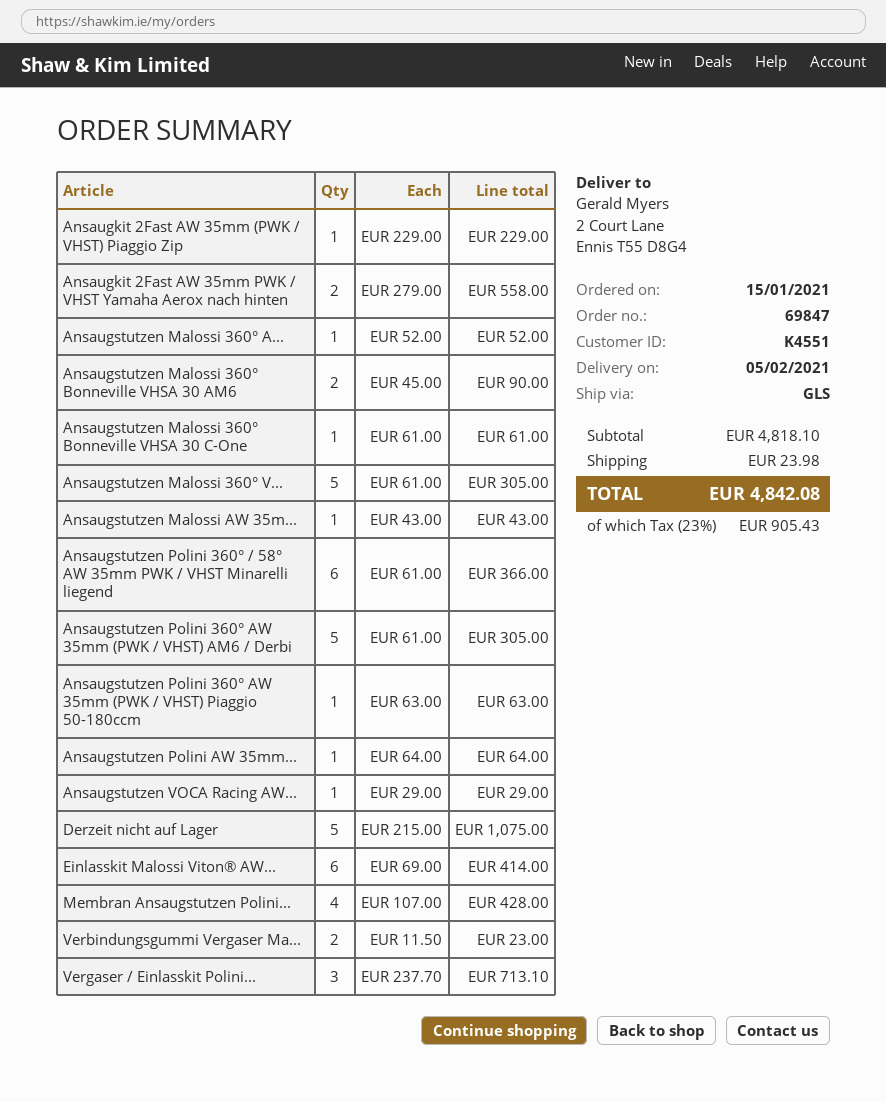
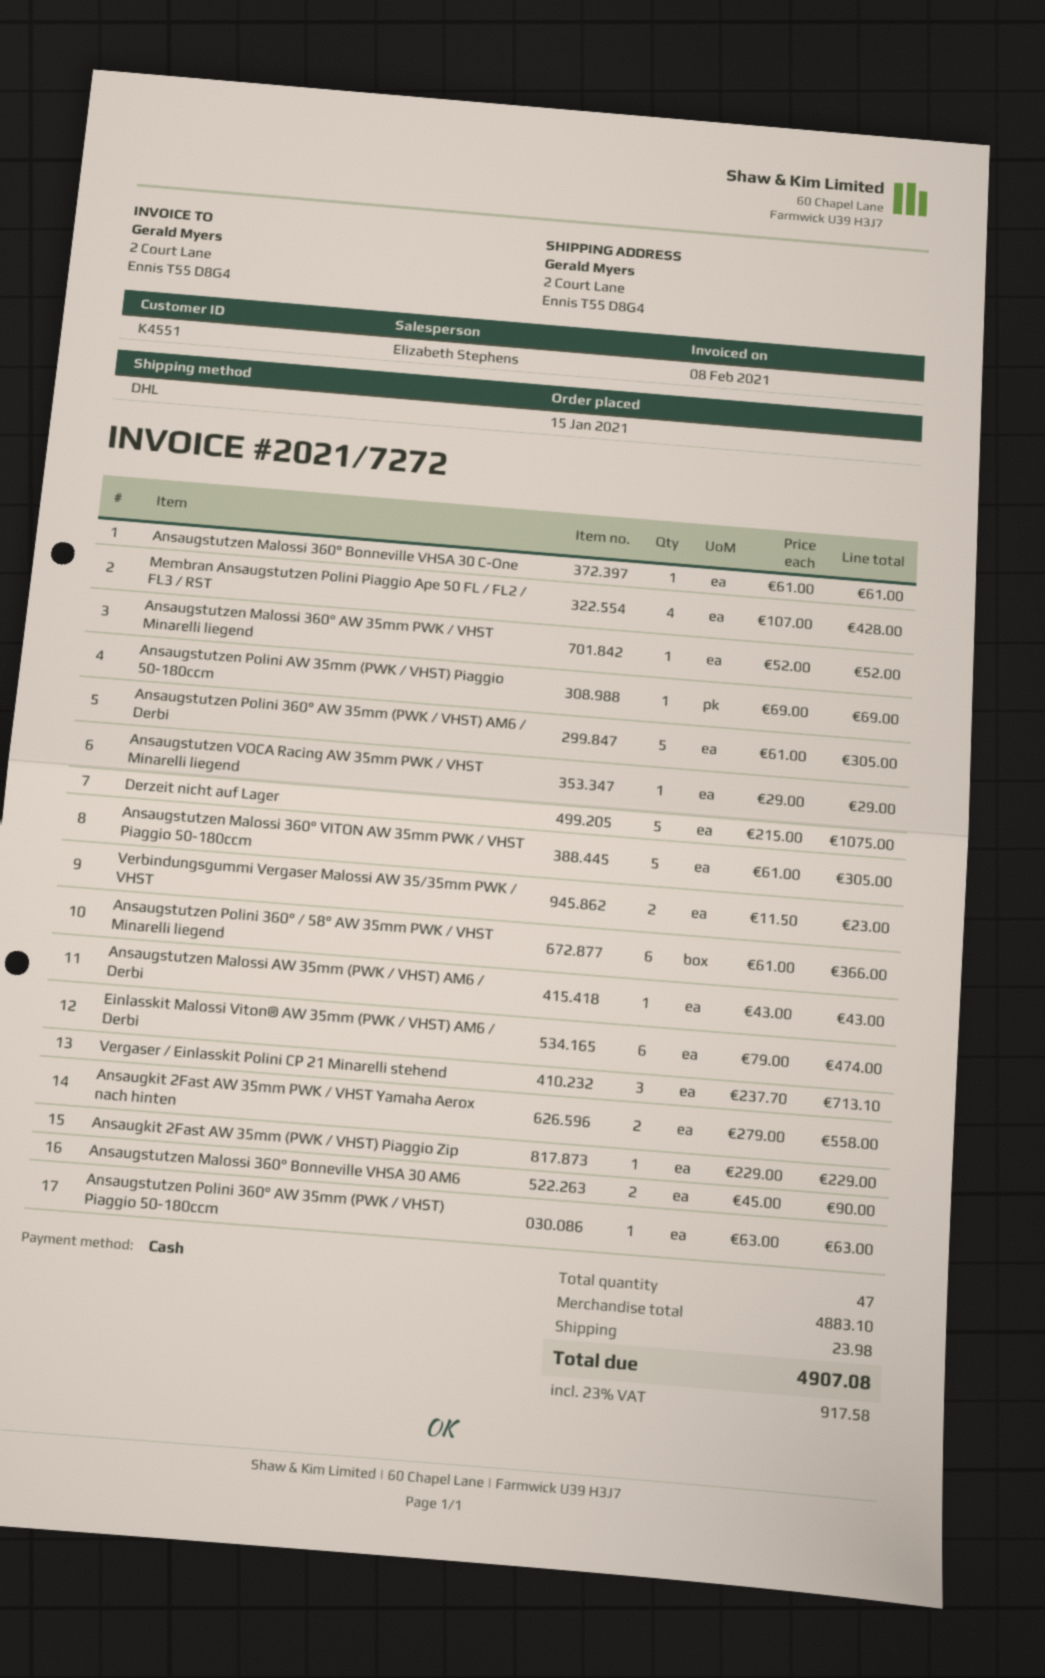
shipping method: GLS -> DHL
Ansaugstutzen Polini AW 35mm...: 1 x 64.00 = 64.00 -> 1 x 69.00 = 69.00
Einlasskit Malossi Viton® AW...: 6 x 69.00 = 414.00 -> 6 x 79.00 = 474.00
subtotal: 4818.10 -> 4883.10
tax: 23% = 905.43 -> 23% = 917.58
total: 4842.08 -> 4907.08

